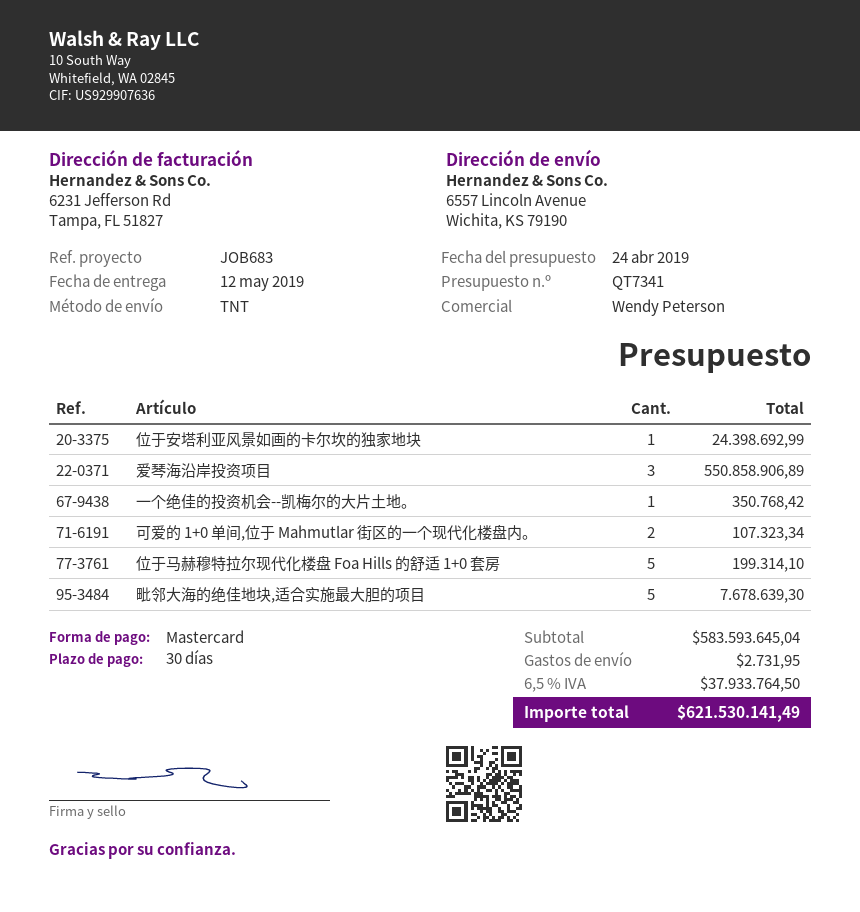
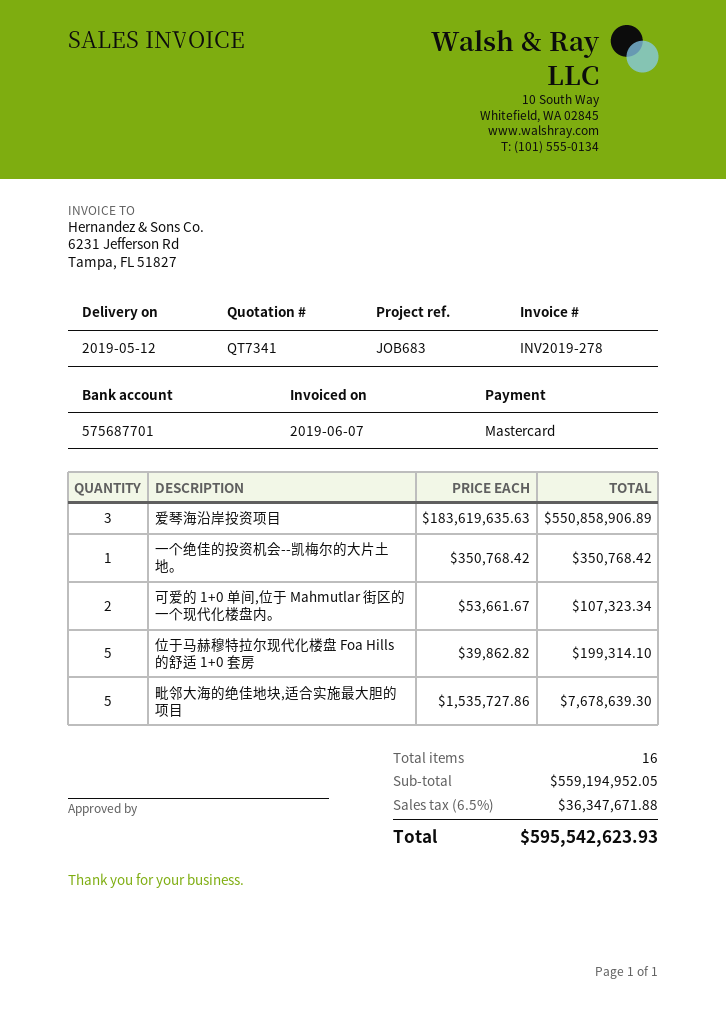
位于安塔利亚风景如画的卡尔坎的独家地块: 1 for 24398692.99 -> none
subtotal: 583593645.04 -> 559194952.05
shipping: 2731.95 -> none
tax: 6.5% = 37933764.50 -> 6.5% = 36347671.88
total: 621530141.49 -> 595542623.93

